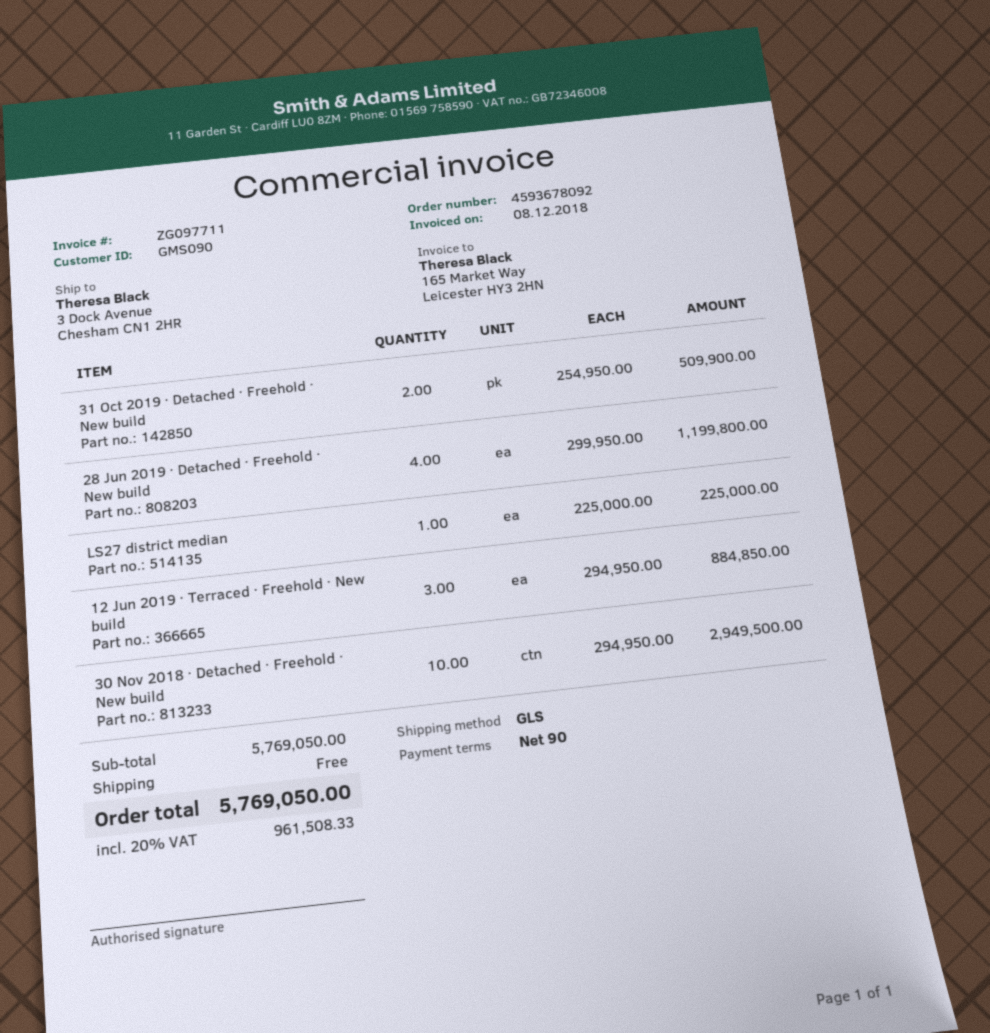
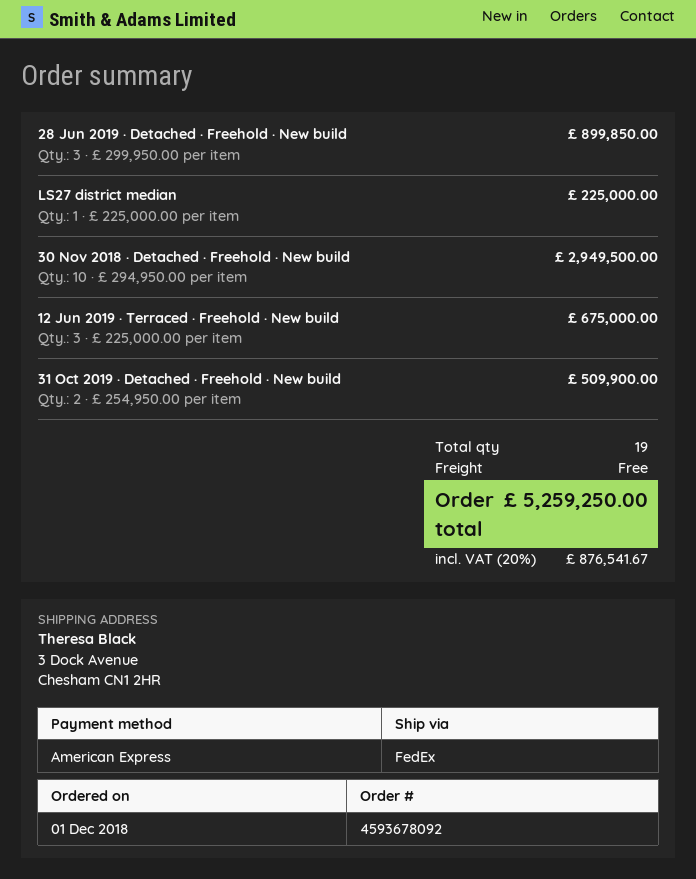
shipping method: GLS -> FedEx
28 Jun 2019 · Detached · Freehold · New build: 4 x 299950.00 = 1199800.00 -> 3 x 299950.00 = 899850.00
12 Jun 2019 · Terraced · Freehold · New build: 3 x 294950.00 = 884850.00 -> 3 x 225000.00 = 675000.00
tax: 20% = 961508.33 -> 20% = 876541.67
total: 5769050.00 -> 5259250.00

